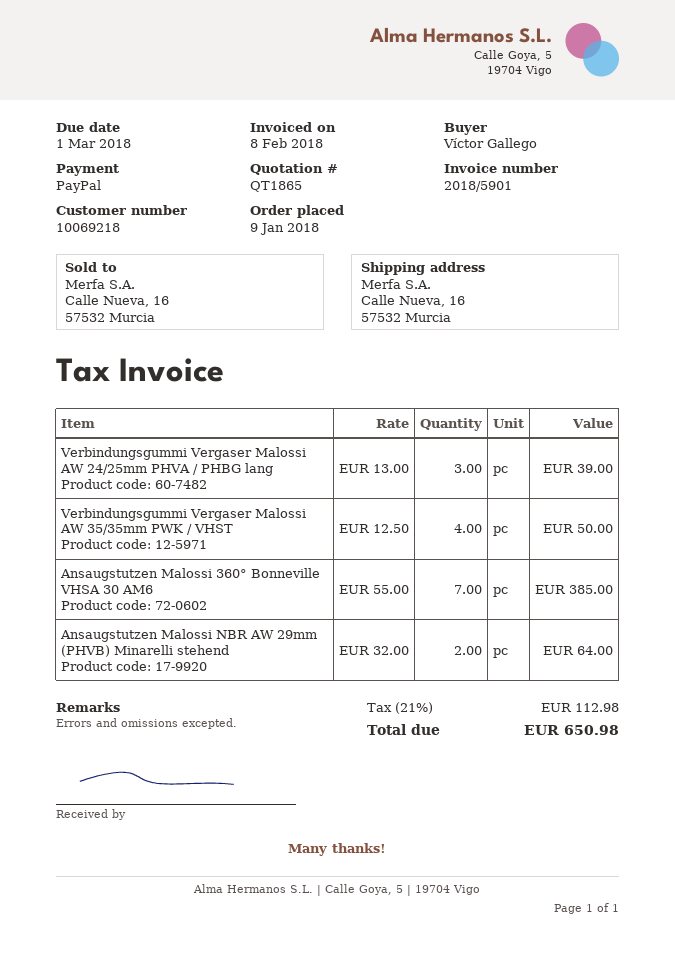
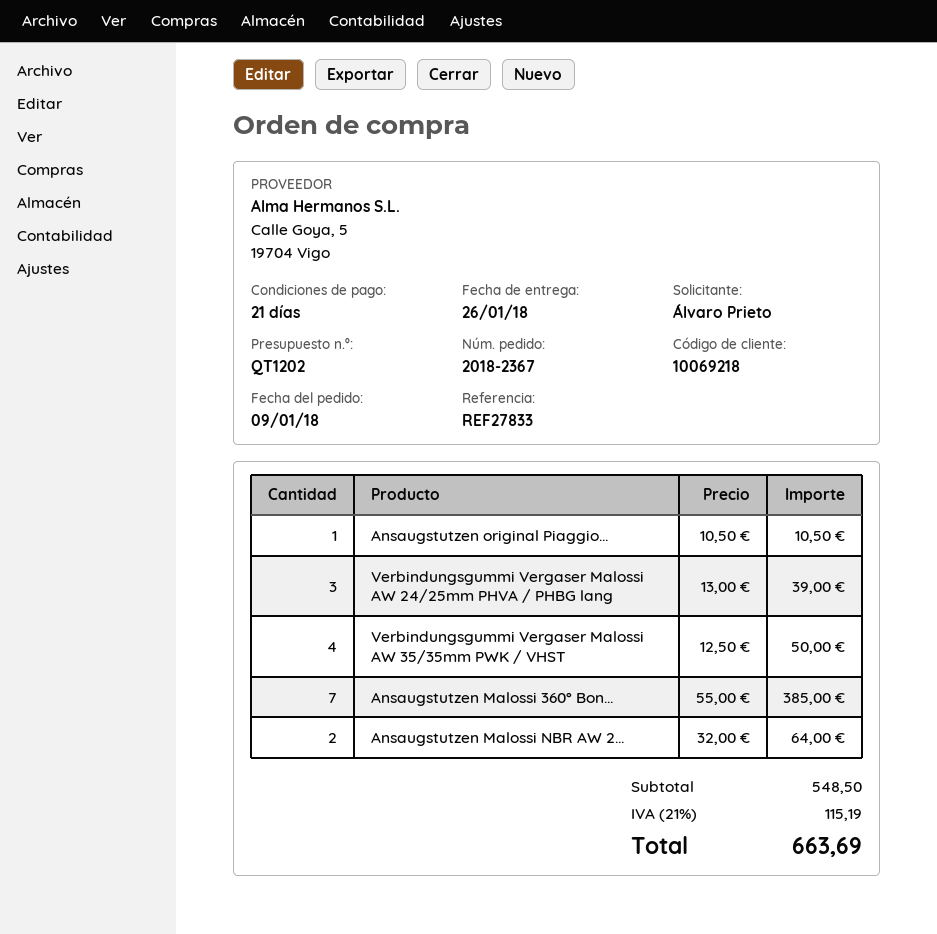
quote number: QT1865 -> QT1202
ordered by: Víctor Gallego -> Álvaro Prieto
Ansaugstutzen original Piaggio...: none -> 1 x 10.50 = 10.50
tax: 21% = 112.98 -> 21% = 115.19
total: 650.98 -> 663.69

